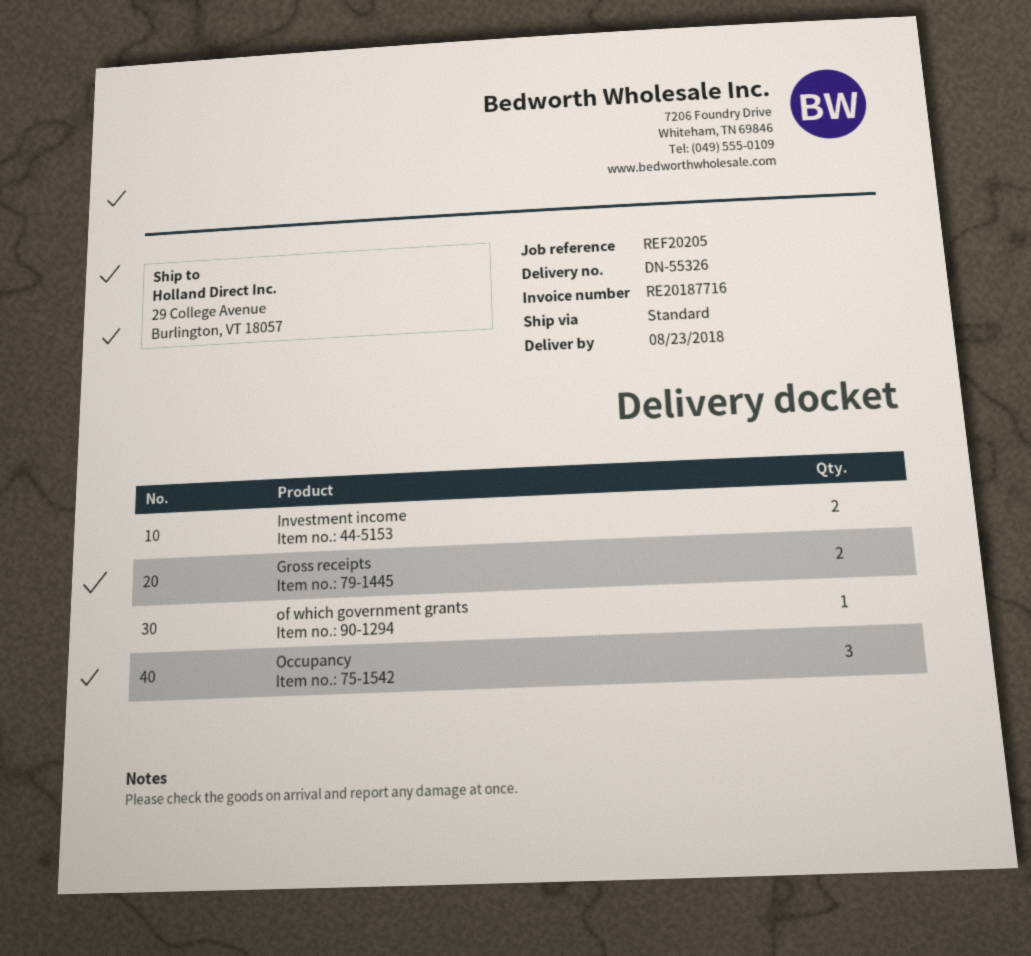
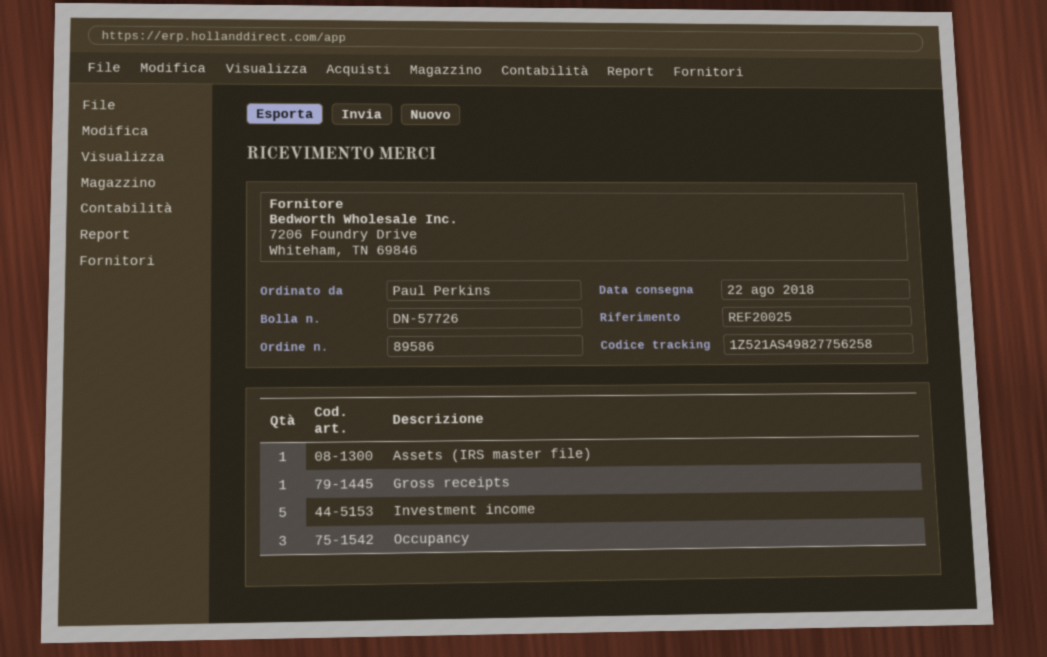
delivery note number: DN-55326 -> DN-57726
delivery date: 2018-08-23 -> 2018-08-22
reference: REF20205 -> REF20025
Investment income: 2 -> 5
Gross receipts: 2 -> 1
of which government grants: 1 -> none
Assets (IRS master file): none -> 1

